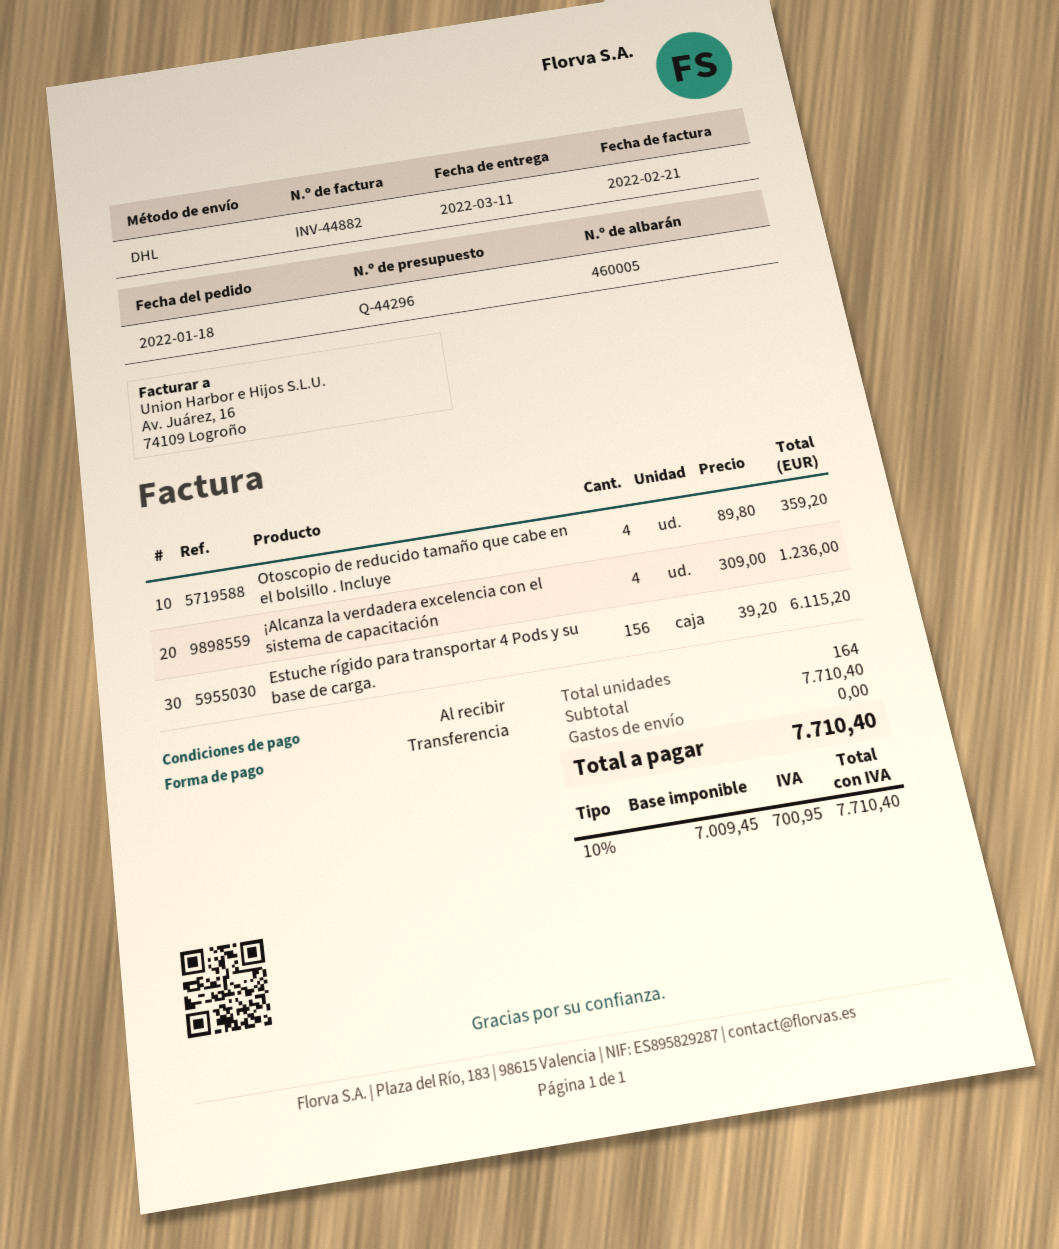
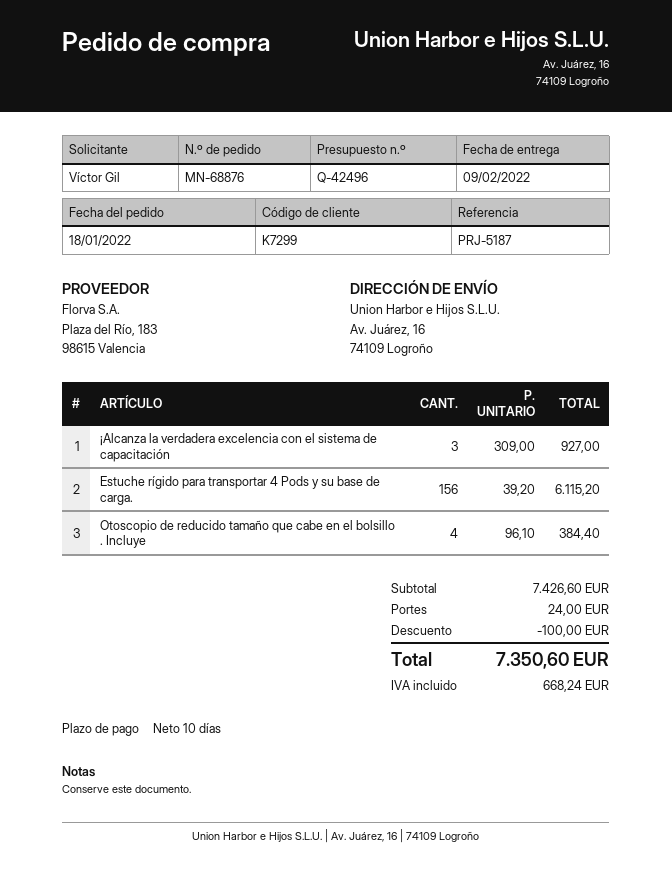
quote number: Q-44296 -> Q-42496
delivery date: 2022-03-11 -> 2022-02-09
payment terms: on receipt -> 10 days
Otoscopio de reducido tamaño que cabe en el bolsillo . Incluye: 4 x 89.80 = 359.20 -> 4 x 96.10 = 384.40
¡Alcanza la verdadera excelencia con el sistema de capacitación: 4 x 309.00 = 1236.00 -> 3 x 309.00 = 927.00
subtotal: 7710.40 -> 7426.60
discount: none -> 100.00
shipping: 0.00 -> 24.00
tax: 700.95 -> 668.24
total: 7710.40 -> 7350.60

